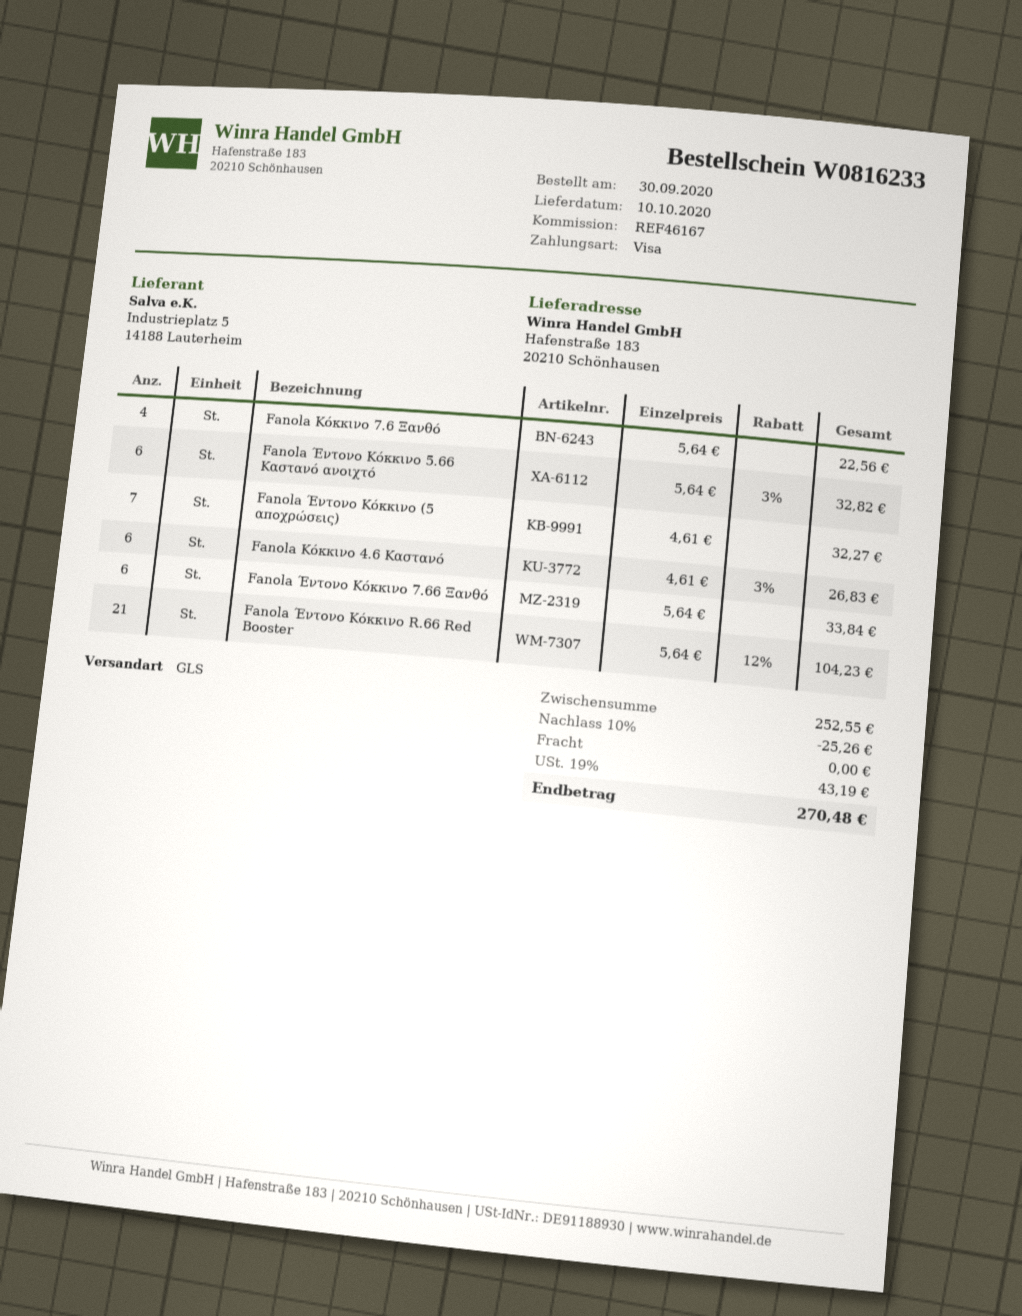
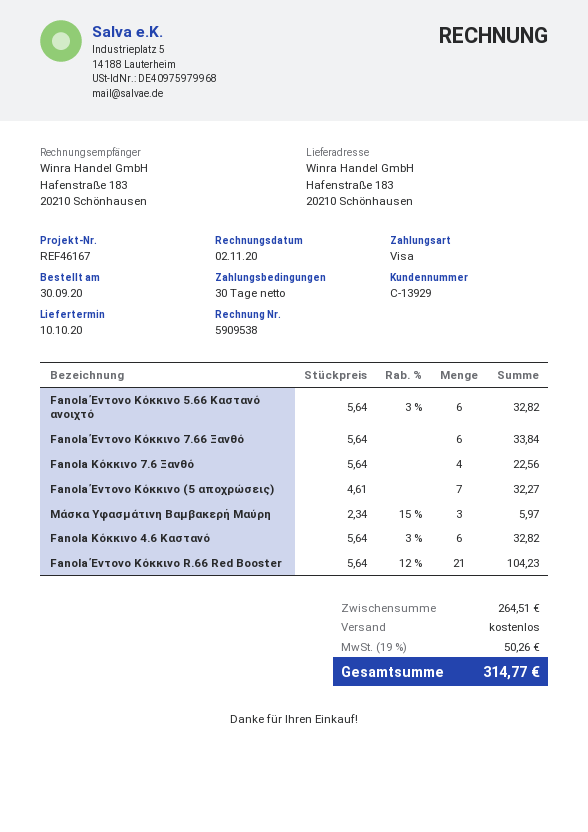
Fanola Κόκκινο 4.6 Καστανό: 6 x 4.61 - 3% = 26.83 -> 6 x 5.64 - 3% = 32.82
Μάσκα Υφασμάτινη Βαμβακερή Μαύρη: none -> 3 x 2.34 - 15% = 5.97
subtotal: 252.55 -> 264.51
discount: 10% = 25.26 -> none
tax: 19% = 43.19 -> 19% = 50.26
total: 270.48 -> 314.77

